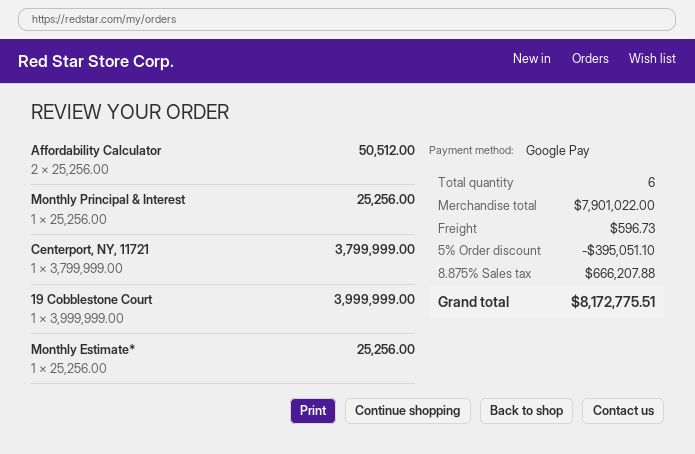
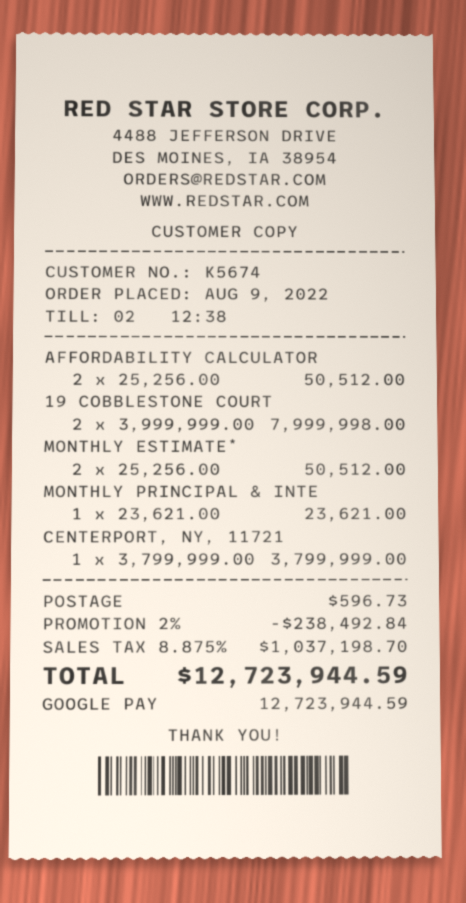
Monthly Principal & Interest: 1 x 25256.00 = 25256.00 -> 1 x 23621.00 = 23621.00
19 Cobblestone Court: 1 x 3999999.00 = 3999999.00 -> 2 x 3999999.00 = 7999998.00
Monthly Estimate*: 1 x 25256.00 = 25256.00 -> 2 x 25256.00 = 50512.00
discount: 5% = 395051.10 -> 2% = 238492.84
tax: 8.875% = 666207.88 -> 8.875% = 1037198.70
total: 8172775.51 -> 12723944.59

